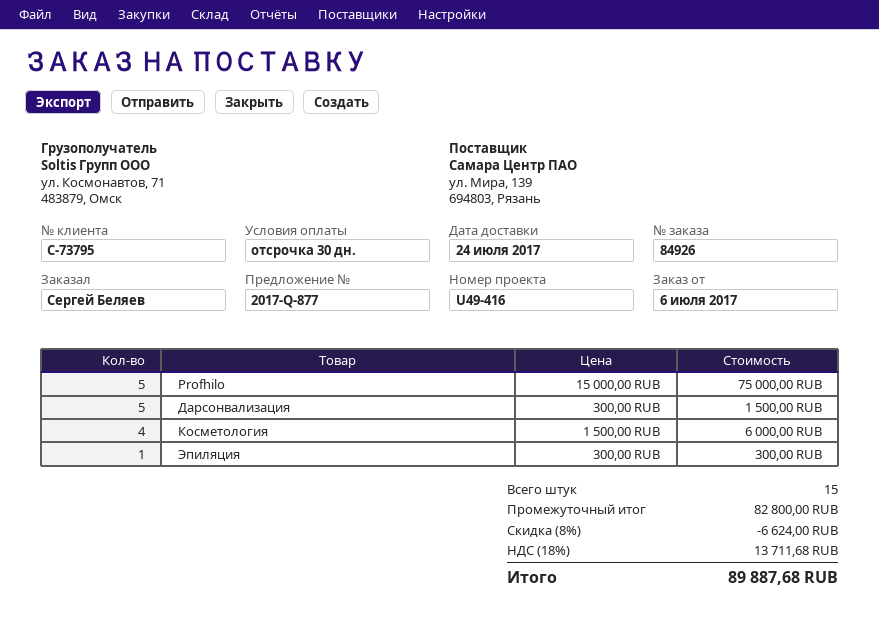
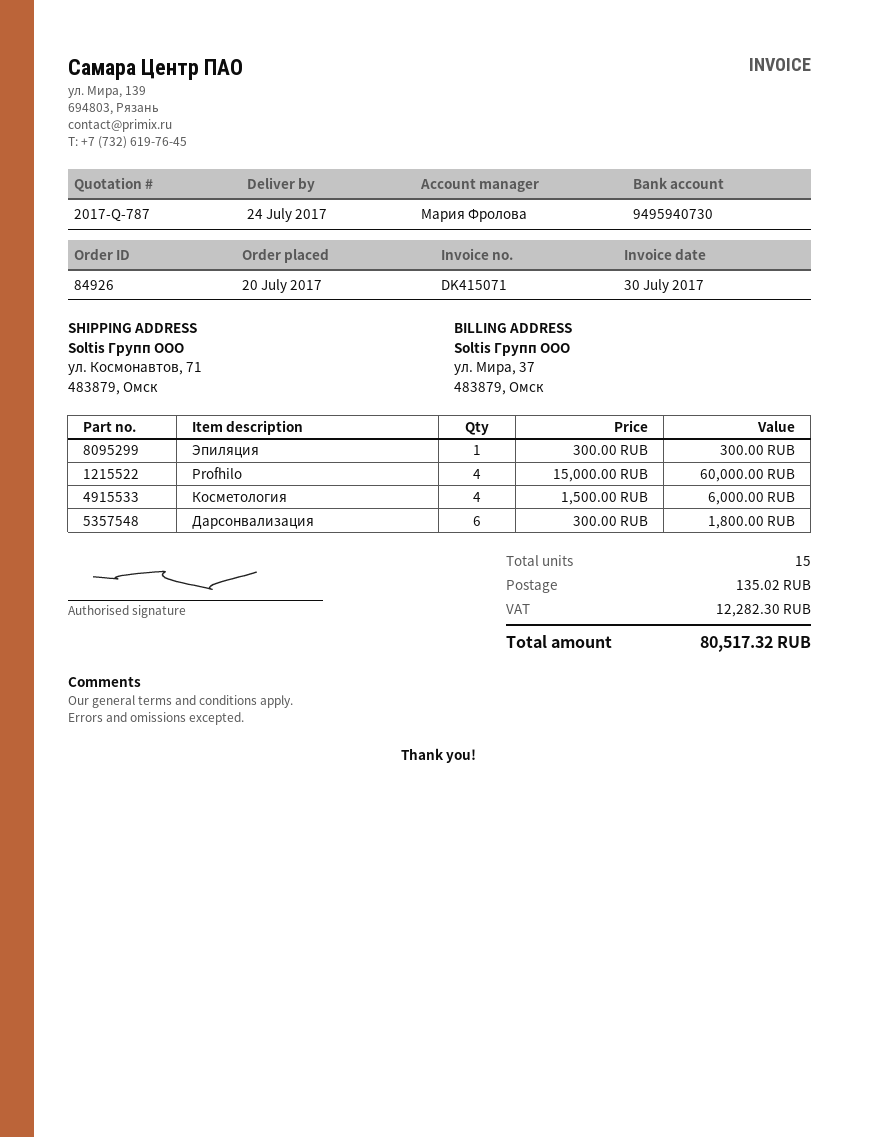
quote number: 2017-Q-877 -> 2017-Q-787
order date: 2017-07-06 -> 2017-07-20
Profhilo: 5 x 15000.00 = 75000.00 -> 4 x 15000.00 = 60000.00
Дарсонвализация: 5 x 300.00 = 1500.00 -> 6 x 300.00 = 1800.00
discount: 8% = 6624.00 -> none
shipping: none -> 135.02
tax: 13711.68 -> 12282.30
total: 89887.68 -> 80517.32

